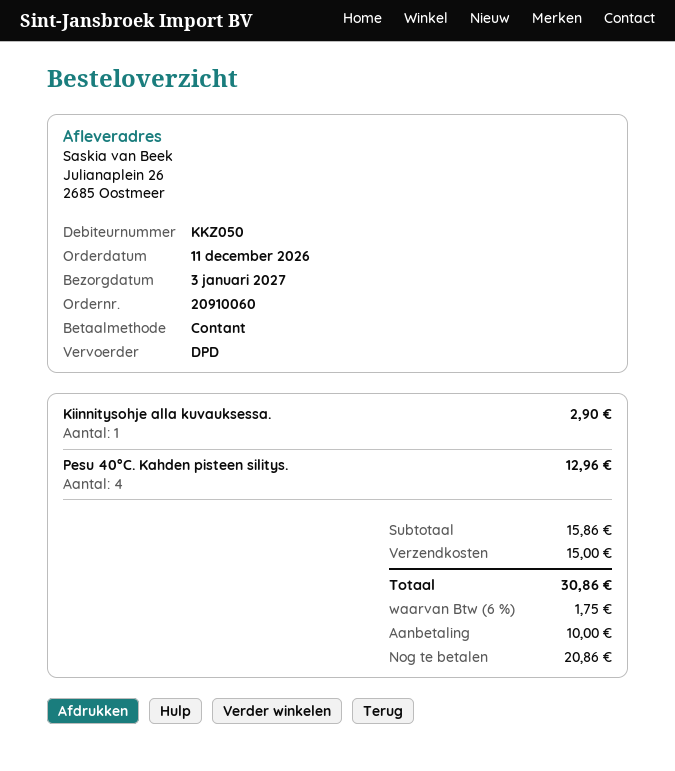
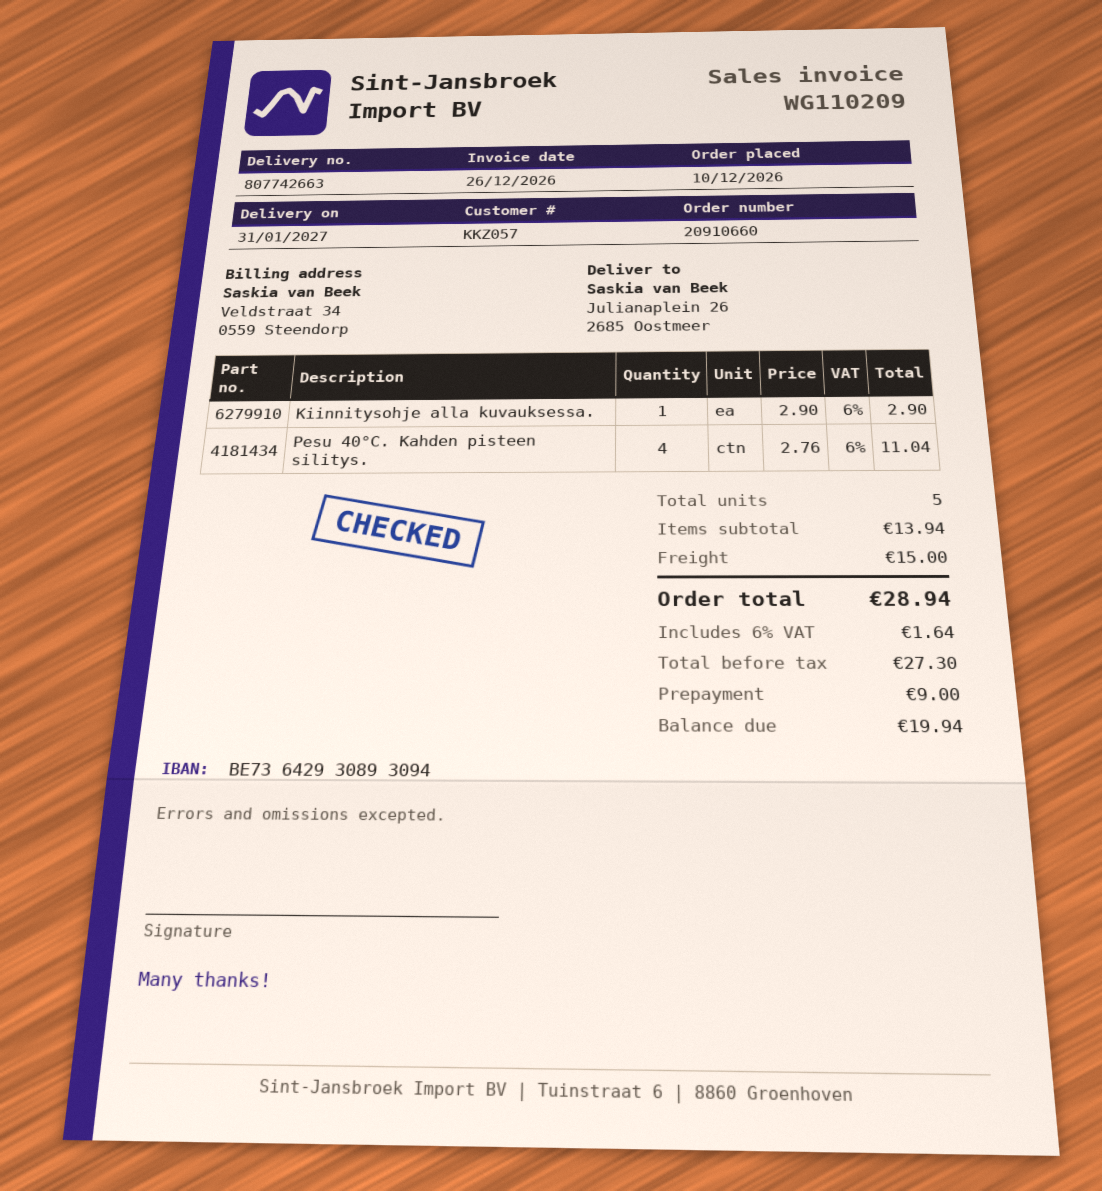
order number: 20910060 -> 20910660
order date: 2026-12-11 -> 2026-12-10
delivery date: 2027-01-03 -> 2027-01-31
customer number: KKZ050 -> KKZ057
Pesu 40°C. Kahden pisteen silitys.: 4 for 12.96 -> 4 for 11.04
subtotal: 15.86 -> 13.94
tax: 6% = 1.75 -> 6% = 1.64
total: 30.86 -> 28.94
deposit: 10.00 -> 9.00
balance: 20.86 -> 19.94

